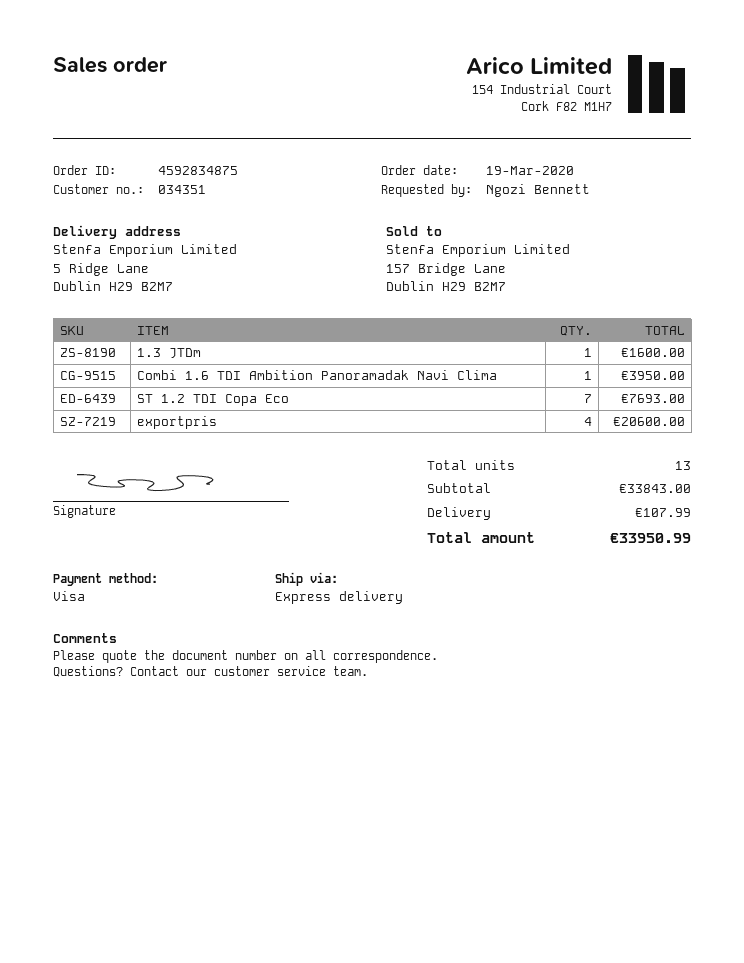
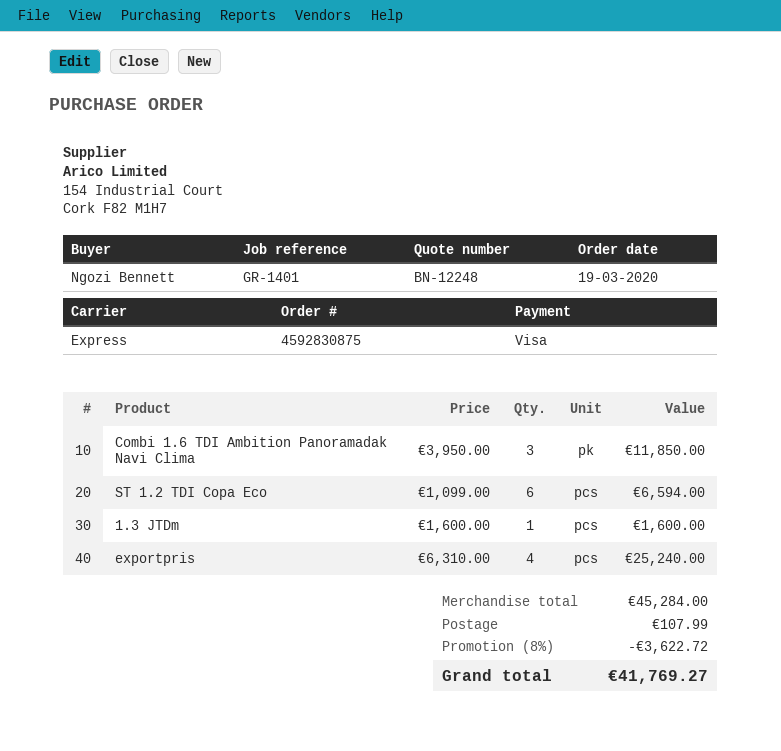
order number: 4592834875 -> 4592830875
Combi 1.6 TDI Ambition Panoramadak Navi Clima: 1 for 3950.00 -> 3 for 11850.00
ST 1.2 TDI Copa Eco: 7 for 7693.00 -> 6 for 6594.00
exportpris: 4 for 20600.00 -> 4 for 25240.00
subtotal: 33843.00 -> 45284.00
discount: none -> 8% = 3622.72
total: 33950.99 -> 41769.27

